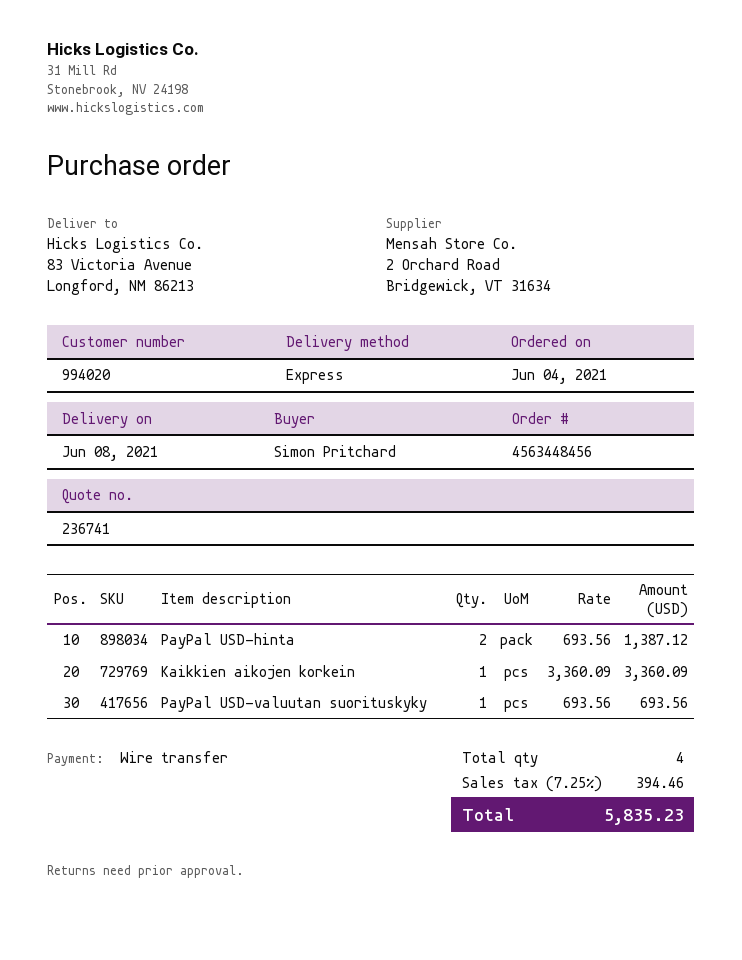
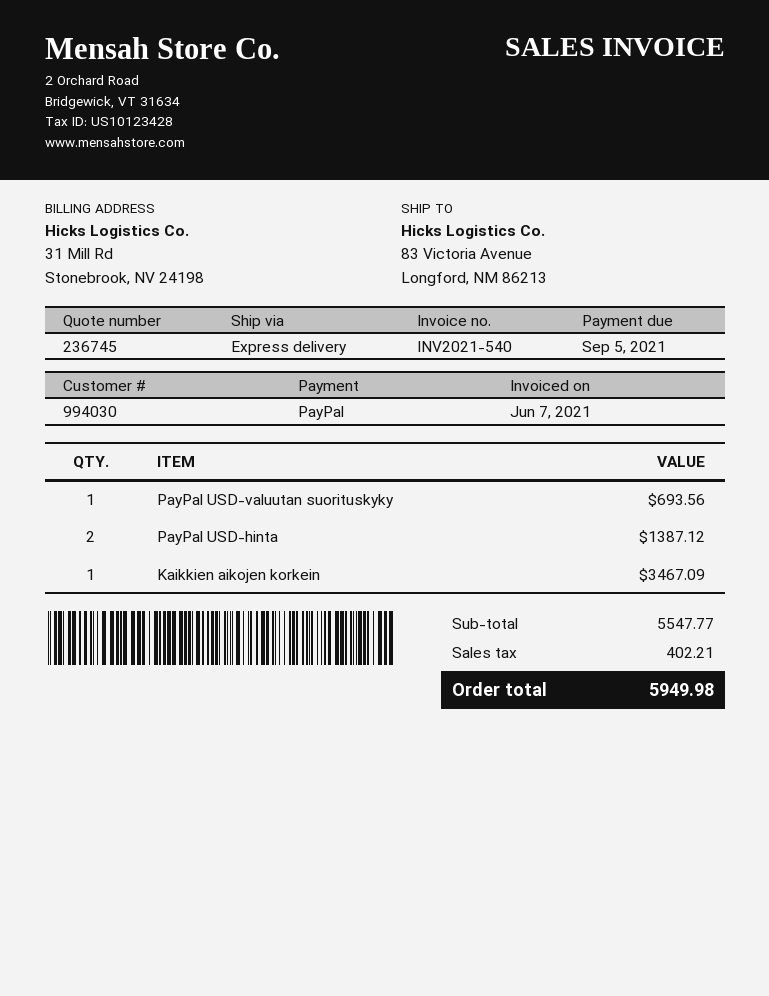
quote number: 236741 -> 236745
customer number: 994020 -> 994030
payment method: bank transfer -> PayPal
Kaikkien aikojen korkein: 1 for 3360.09 -> 1 for 3467.09
tax: 394.46 -> 402.21
total: 5835.23 -> 5949.98

